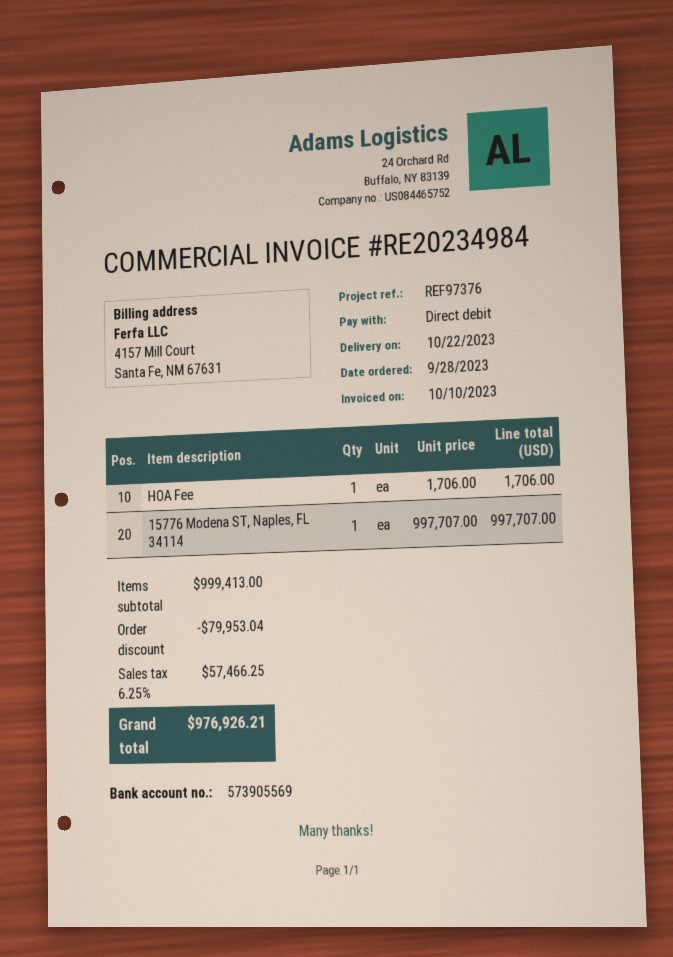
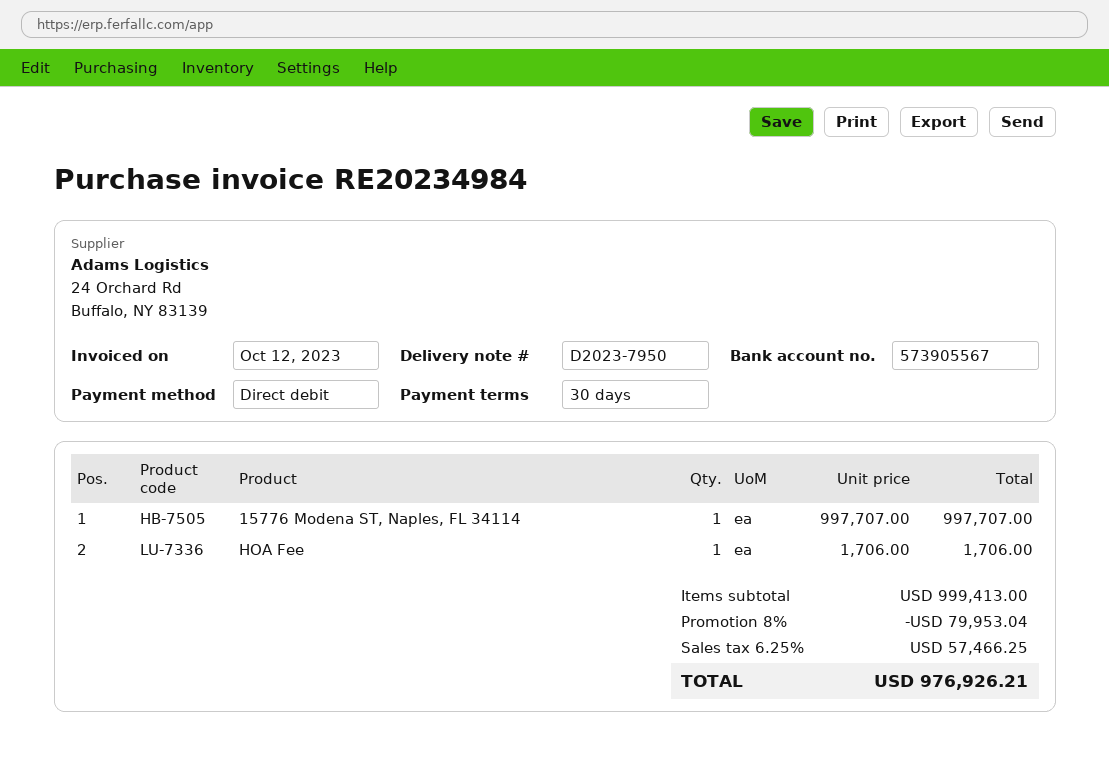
invoice date: 2023-10-10 -> 2023-10-12
bank account: 573905569 -> 573905567

